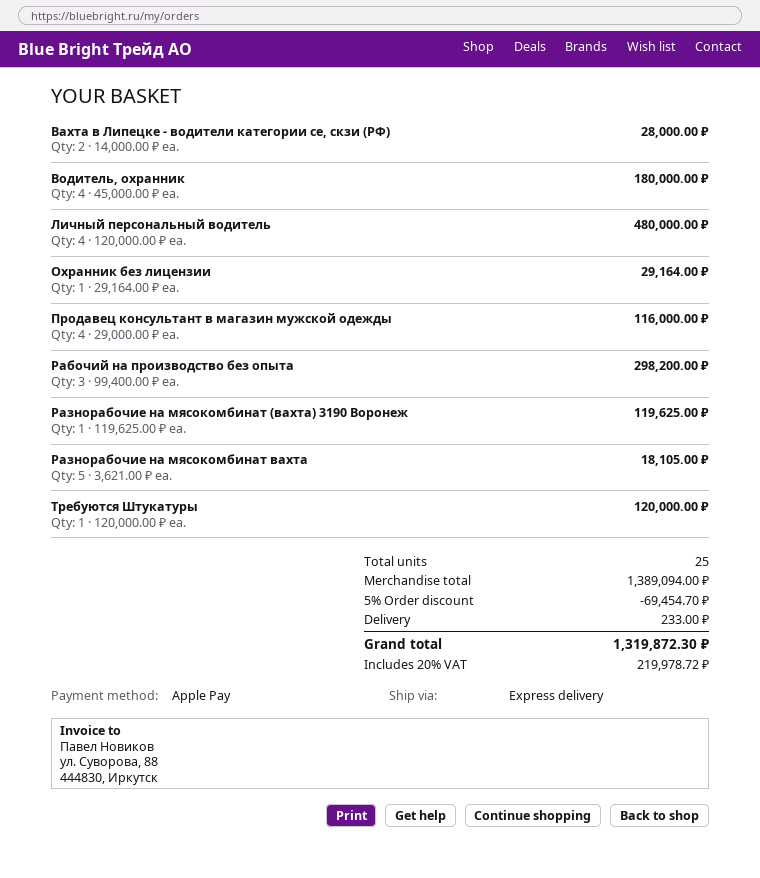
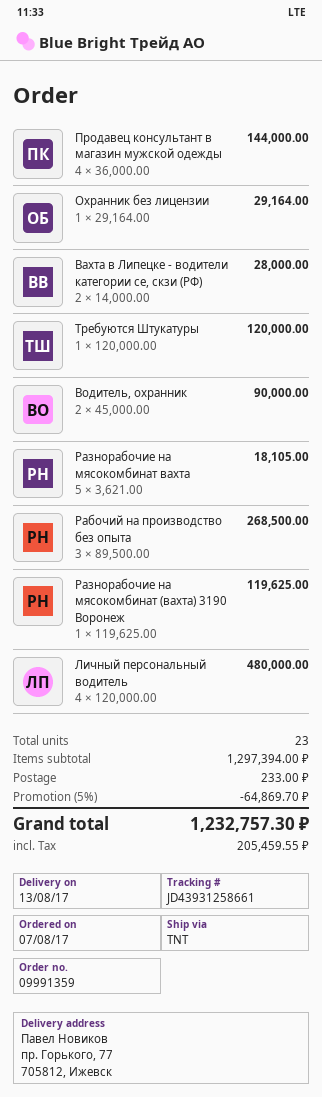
shipping method: express -> TNT
Водитель, охранник: 4 x 45000.00 = 180000.00 -> 2 x 45000.00 = 90000.00
Продавец консультант в магазин мужской одежды: 4 x 29000.00 = 116000.00 -> 4 x 36000.00 = 144000.00
Рабочий на производство без опыта: 3 x 99400.00 = 298200.00 -> 3 x 89500.00 = 268500.00
total quantity: 25 -> 23
subtotal: 1389094.00 -> 1297394.00
discount: 5% = 69454.70 -> 5% = 64869.70
tax: 219978.72 -> 205459.55
total: 1319872.30 -> 1232757.30

